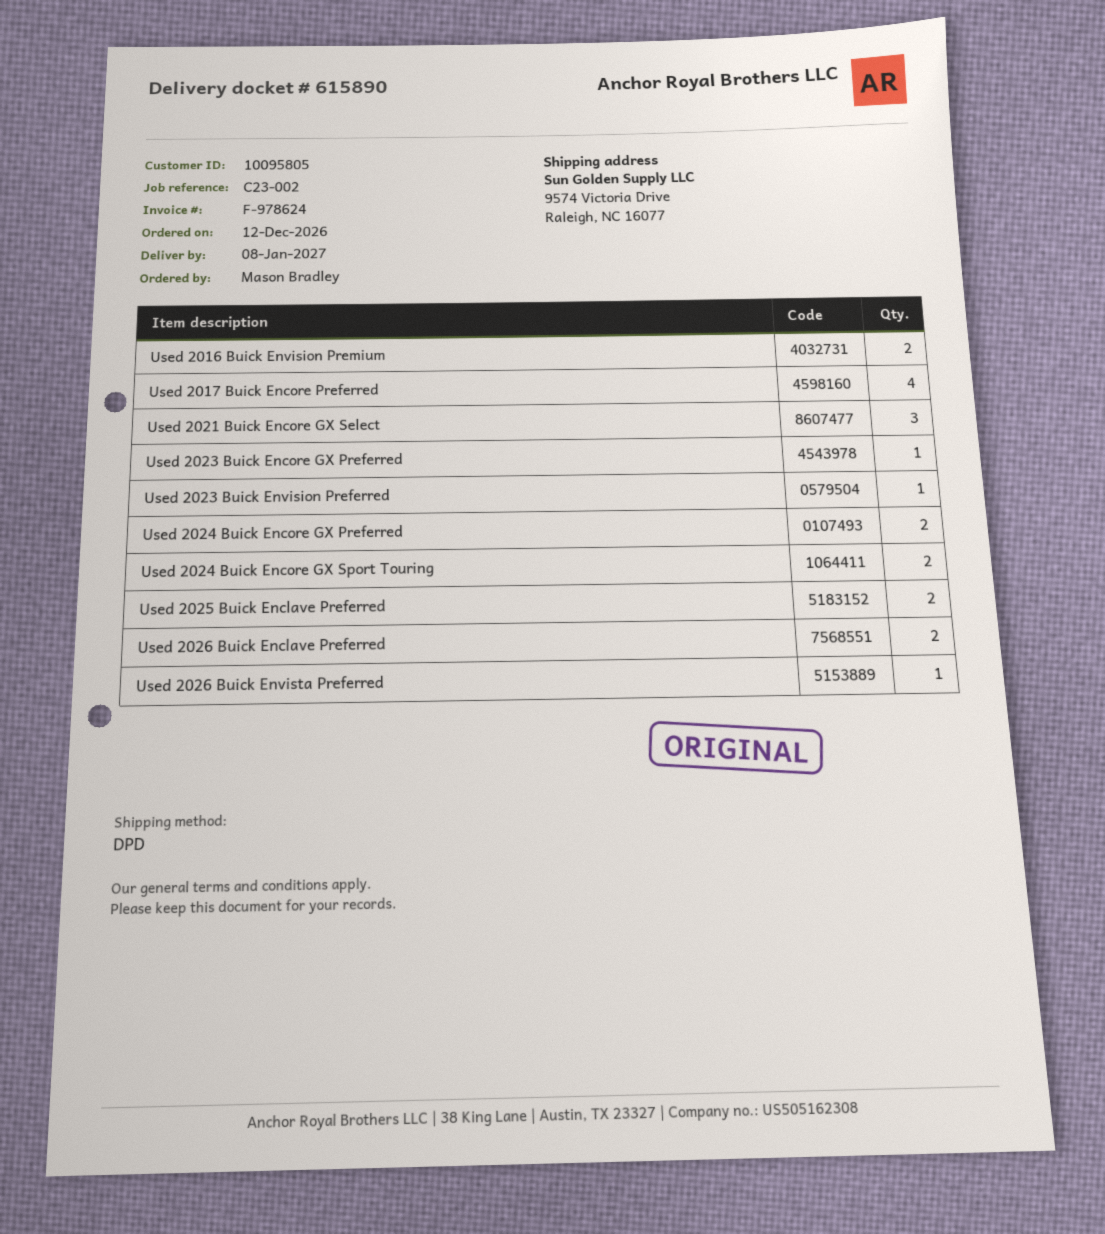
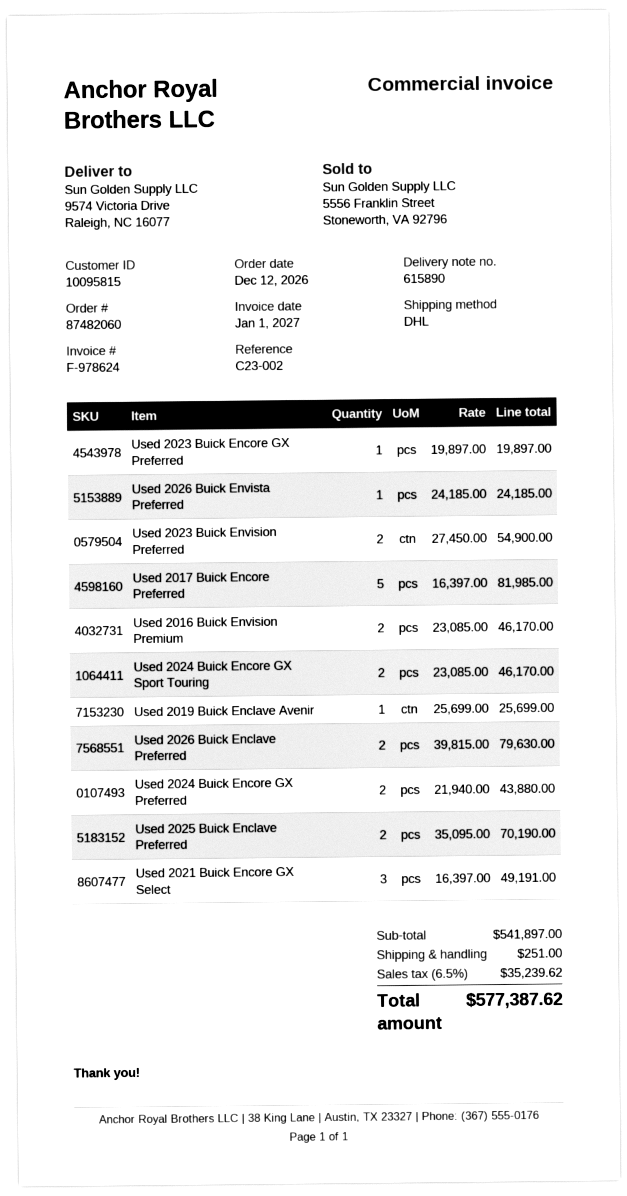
customer number: 10095805 -> 10095815
shipping method: DPD -> DHL
Used 2017 Buick Encore Preferred: 4 -> 5
Used 2023 Buick Envision Preferred: 1 -> 2
Used 2019 Buick Enclave Avenir: none -> 1

